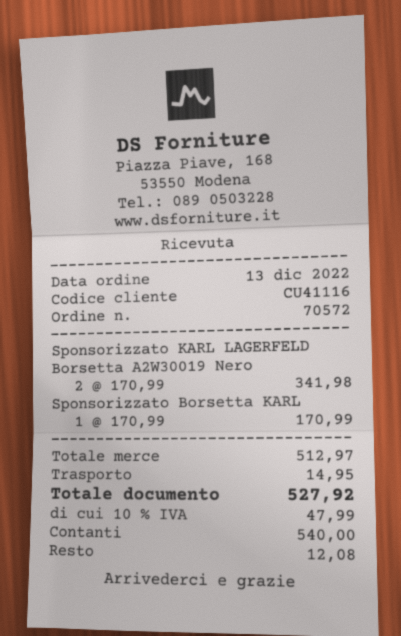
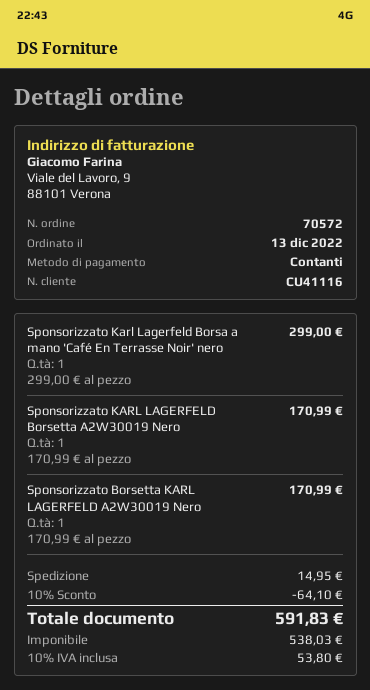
Sponsorizzato KARL LAGERFELD Borsetta A2W30019 Nero: 2 x 170.99 = 341.98 -> 1 x 170.99 = 170.99
Sponsorizzato Karl Lagerfeld Borsa a mano 'Café En Terrasse Noir' nero: none -> 1 x 299.00 = 299.00
discount: none -> 10% = 64.10
tax: 10% = 47.99 -> 10% = 53.80
total: 527.92 -> 591.83

